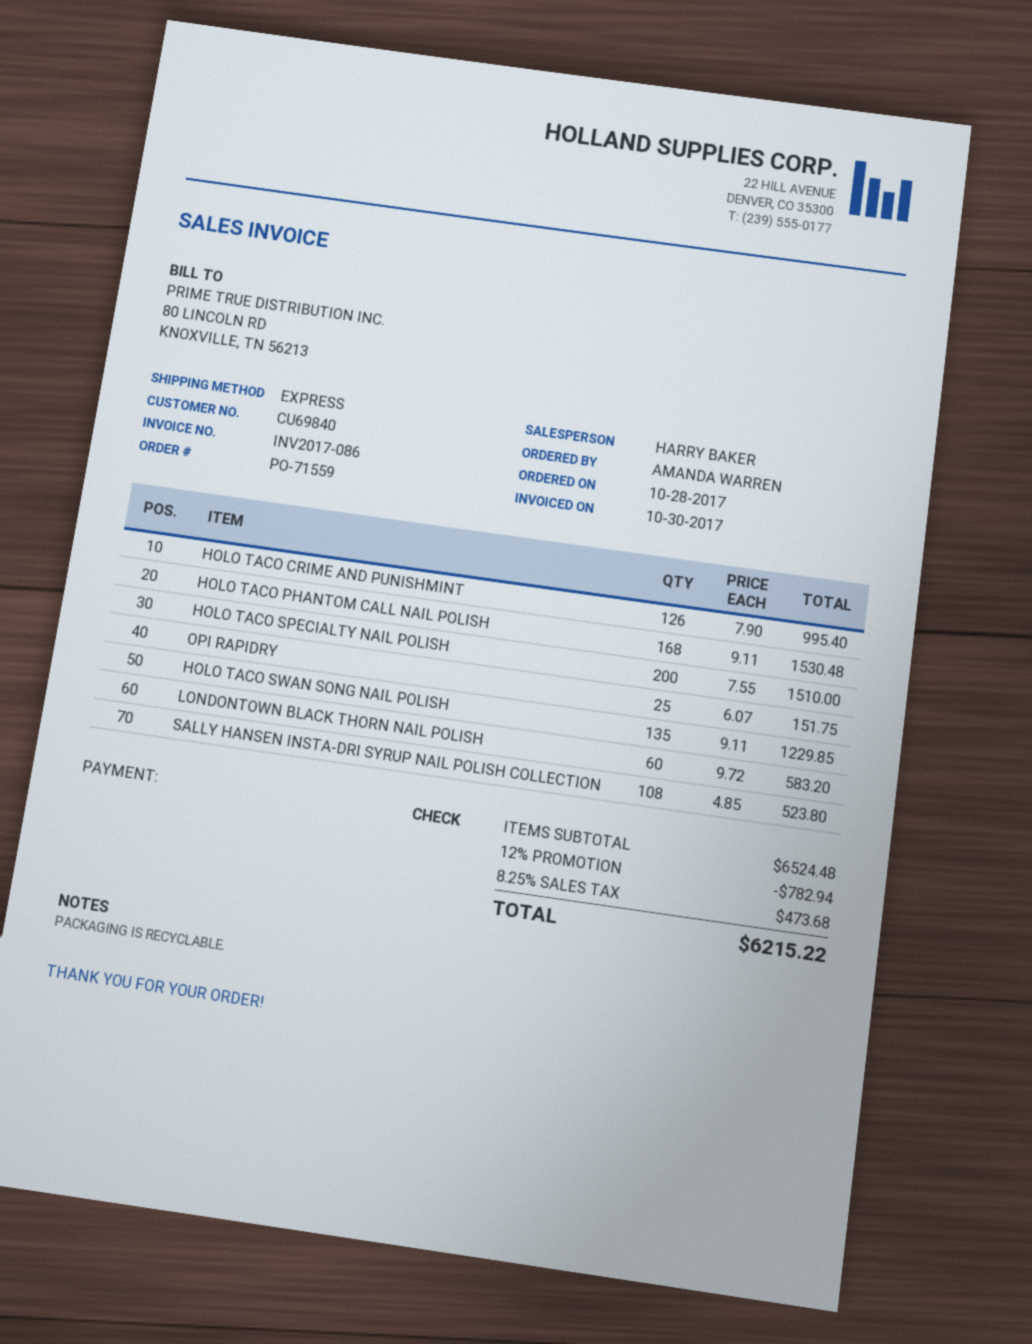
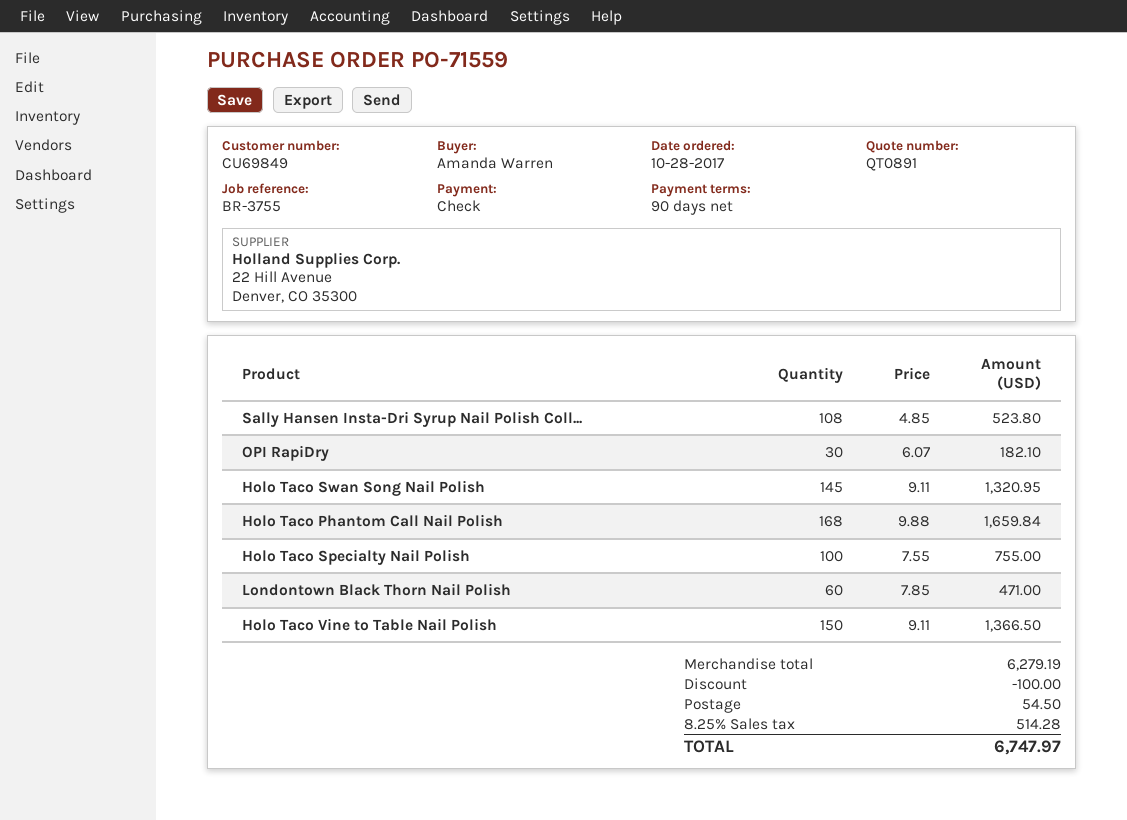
customer number: CU69840 -> CU69849
HOLO TACO CRIME AND PUNISHMINT: 126 x 7.90 = 995.40 -> none
HOLO TACO PHANTOM CALL NAIL POLISH: 168 x 9.11 = 1530.48 -> 168 x 9.88 = 1659.84
HOLO TACO SPECIALTY NAIL POLISH: 200 x 7.55 = 1510.00 -> 100 x 7.55 = 755.00
OPI RAPIDRY: 25 x 6.07 = 151.75 -> 30 x 6.07 = 182.10
HOLO TACO SWAN SONG NAIL POLISH: 135 x 9.11 = 1229.85 -> 145 x 9.11 = 1320.95
LONDONTOWN BLACK THORN NAIL POLISH: 60 x 9.72 = 583.20 -> 60 x 7.85 = 471.00
Holo Taco Vine to Table Nail Polish: none -> 150 x 9.11 = 1366.50
subtotal: 6524.48 -> 6279.19
discount: 782.94 -> 100.00
shipping: none -> 54.50
tax: 8.25% = 473.68 -> 8.25% = 514.28
total: 6215.22 -> 6747.97

